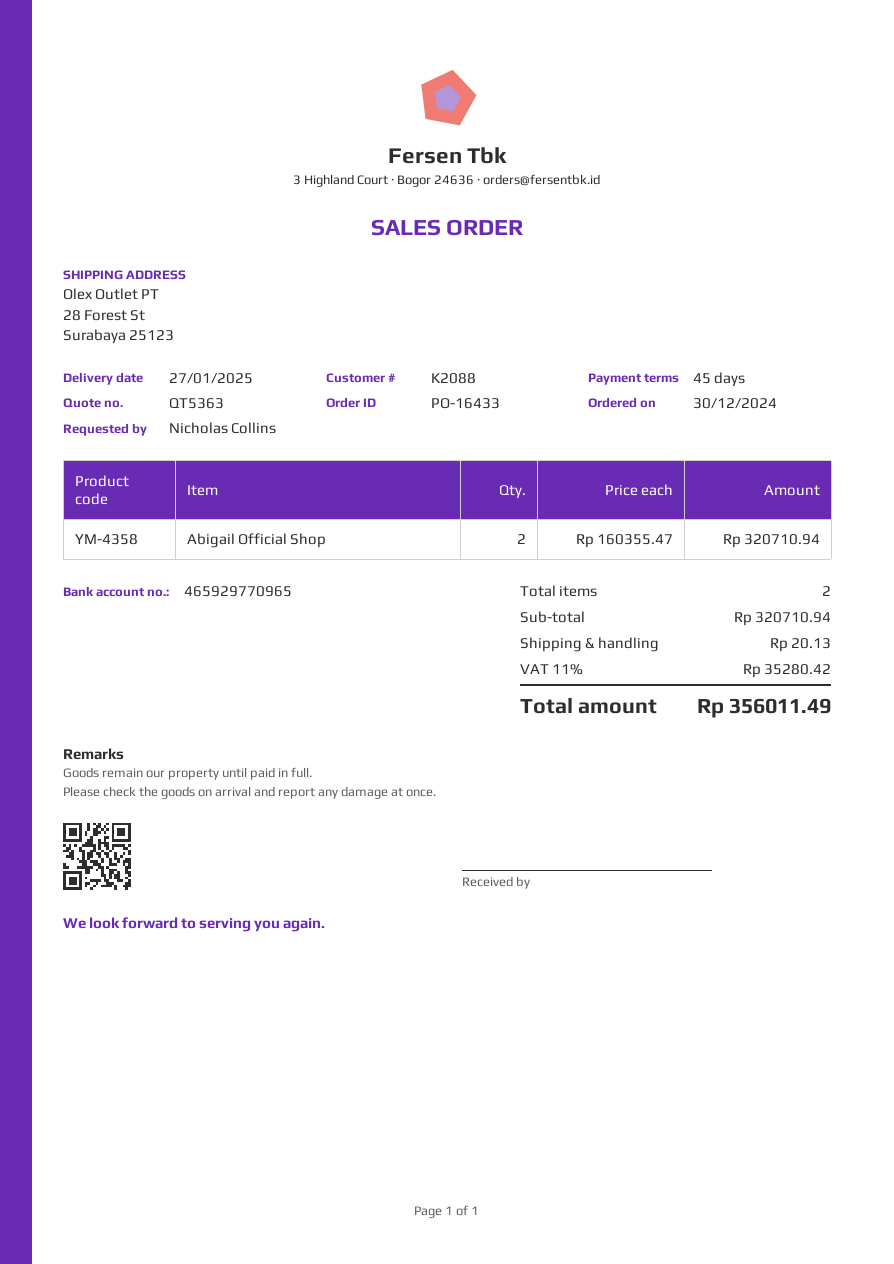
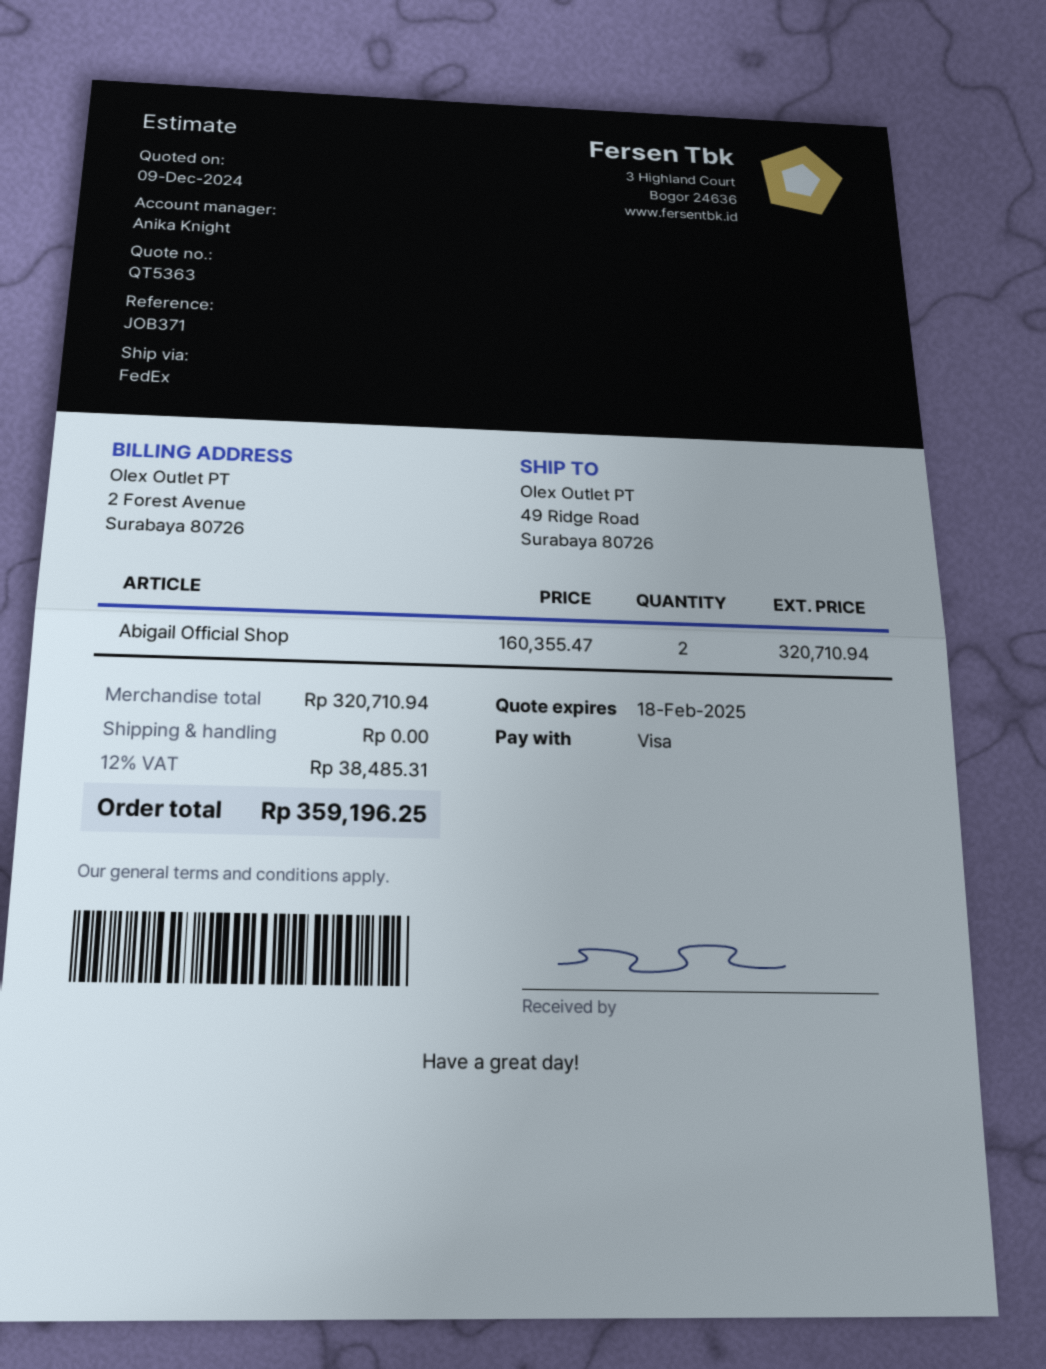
ship to: 28 Forest St, Surabaya 25123 -> 49 Ridge Road, Surabaya 80726
shipping: 20.13 -> 0.00
tax: 11% = 35280.42 -> 12% = 38485.31
total: 356011.49 -> 359196.25

